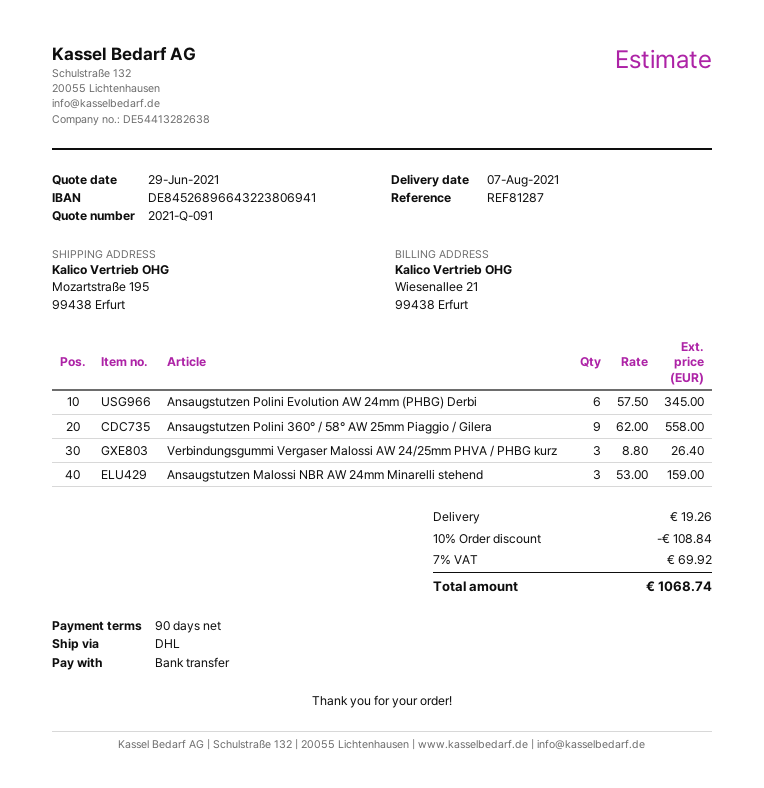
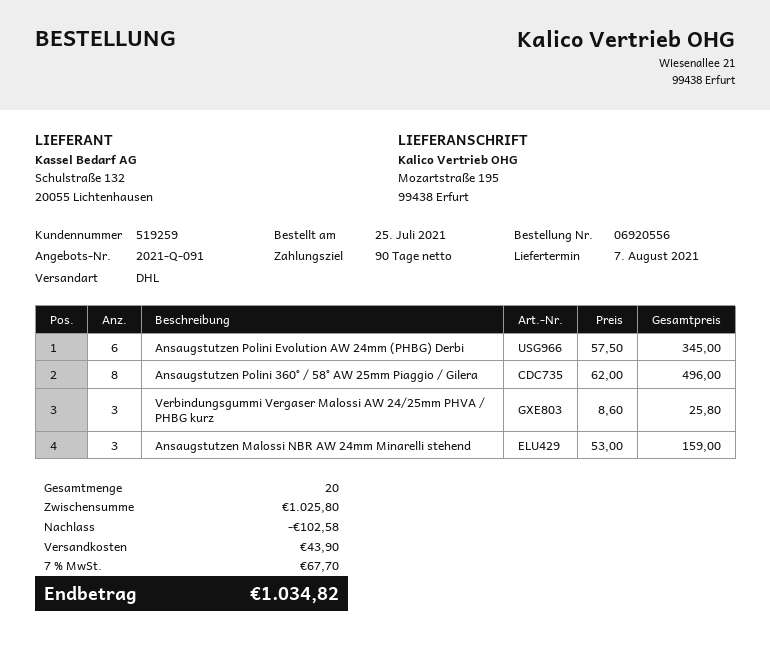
Ansaugstutzen Polini 360° / 58° AW 25mm Piaggio / Gilera: 9 x 62.00 = 558.00 -> 8 x 62.00 = 496.00
Verbindungsgummi Vergaser Malossi AW 24/25mm PHVA / PHBG kurz: 3 x 8.80 = 26.40 -> 3 x 8.60 = 25.80
discount: 108.84 -> 102.58
shipping: 19.26 -> 43.90
tax: 7% = 69.92 -> 7% = 67.70
total: 1068.74 -> 1034.82

